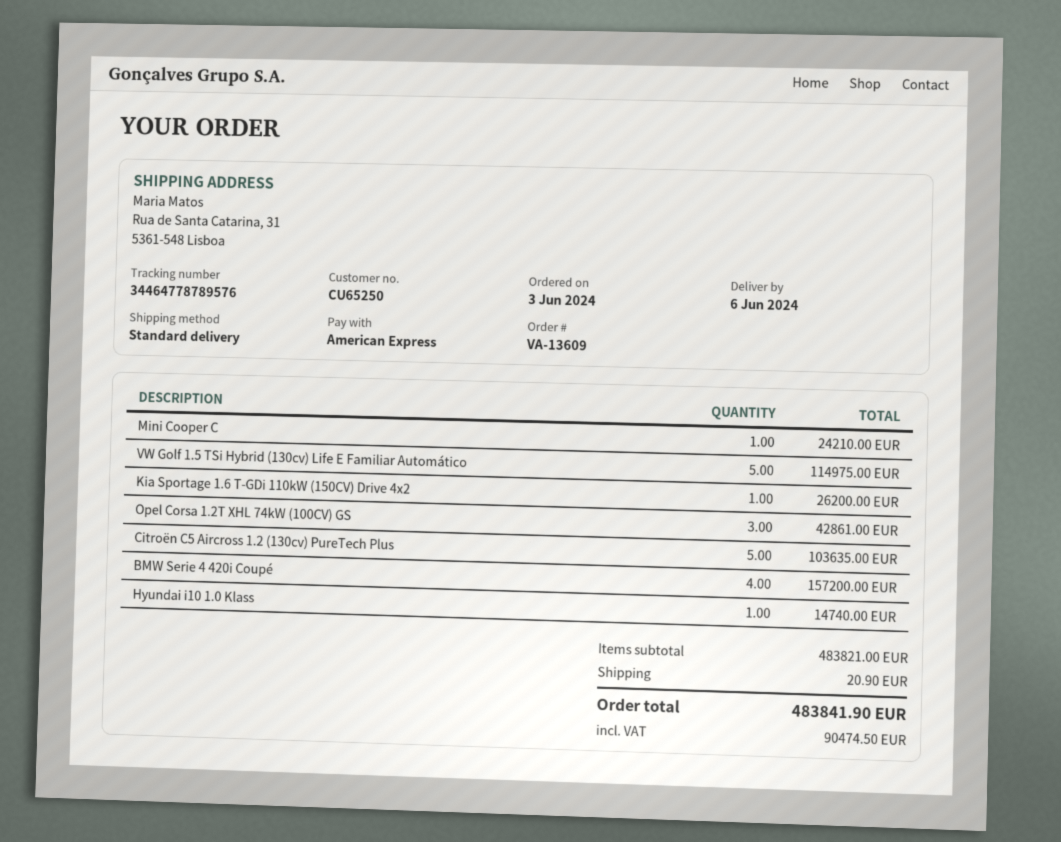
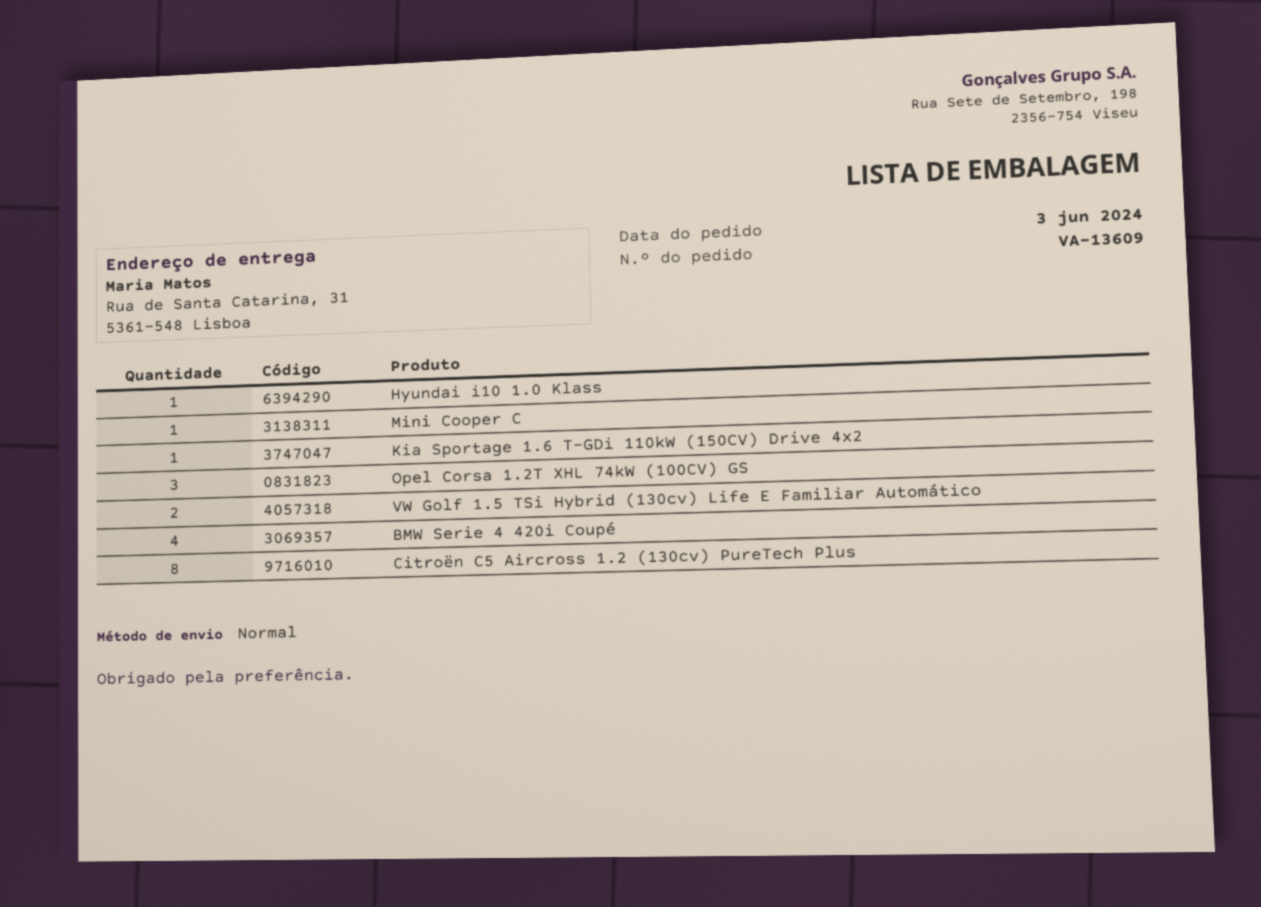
VW Golf 1.5 TSi Hybrid (130cv) Life E Familiar Automático: 5 -> 2
Citroën C5 Aircross 1.2 (130cv) PureTech Plus: 5 -> 8

